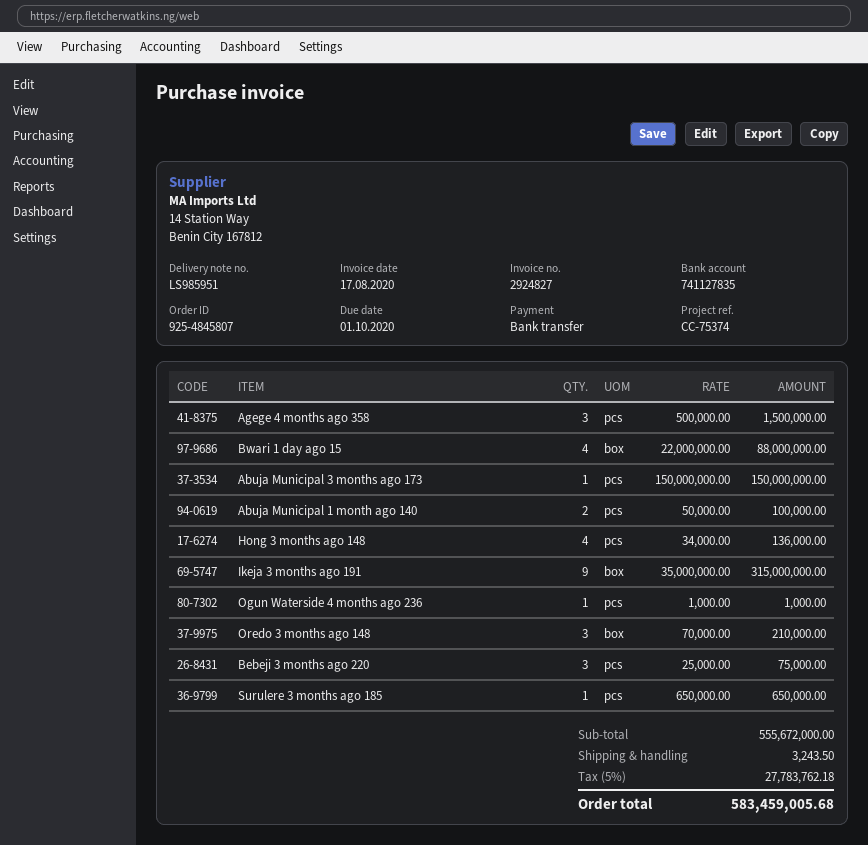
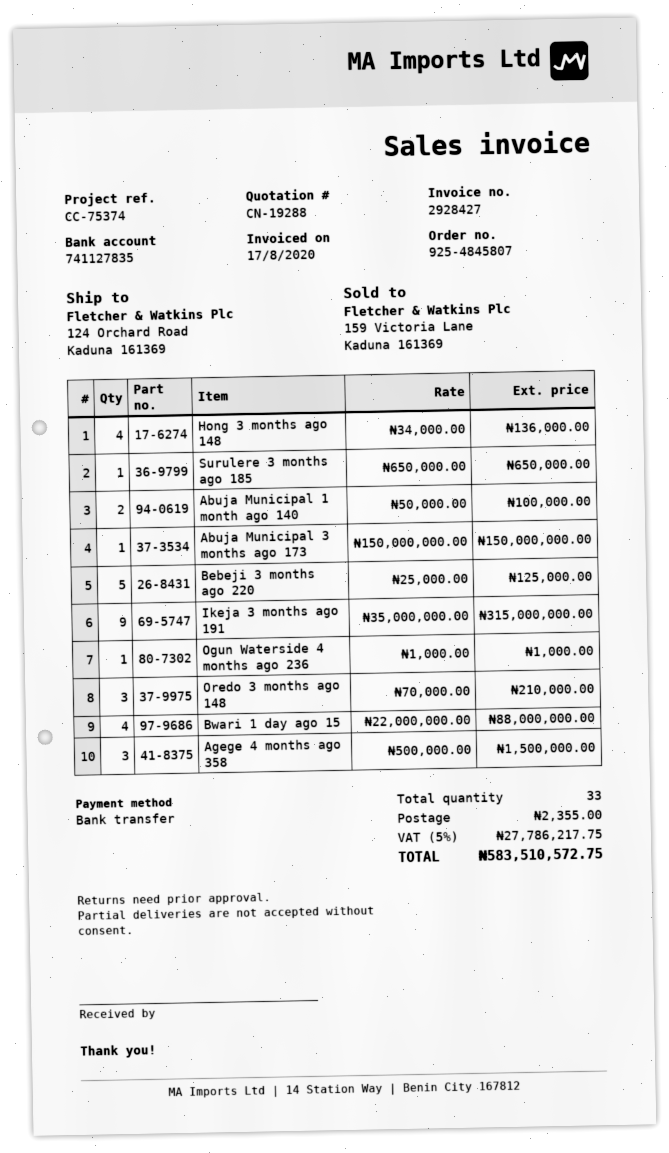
invoice number: 2924827 -> 2928427
Bebeji 3 months ago 220: 3 x 25000.00 = 75000.00 -> 5 x 25000.00 = 125000.00
shipping: 3243.50 -> 2355.00
tax: 5% = 27783762.18 -> 5% = 27786217.75
total: 583459005.68 -> 583510572.75

